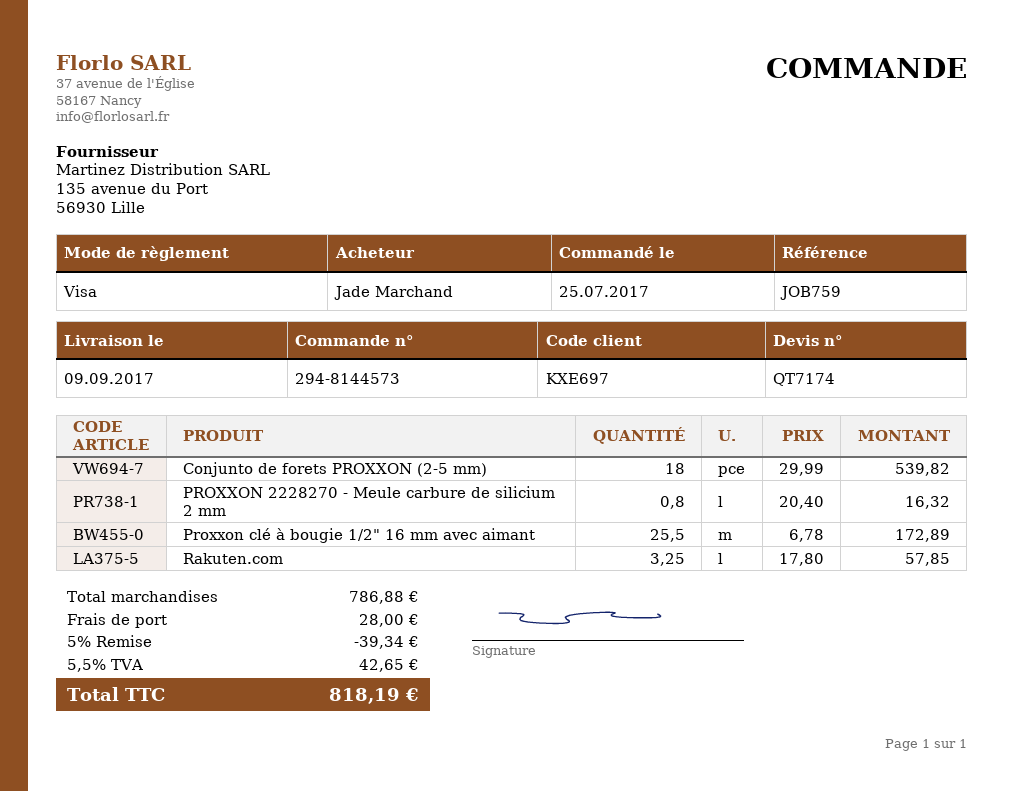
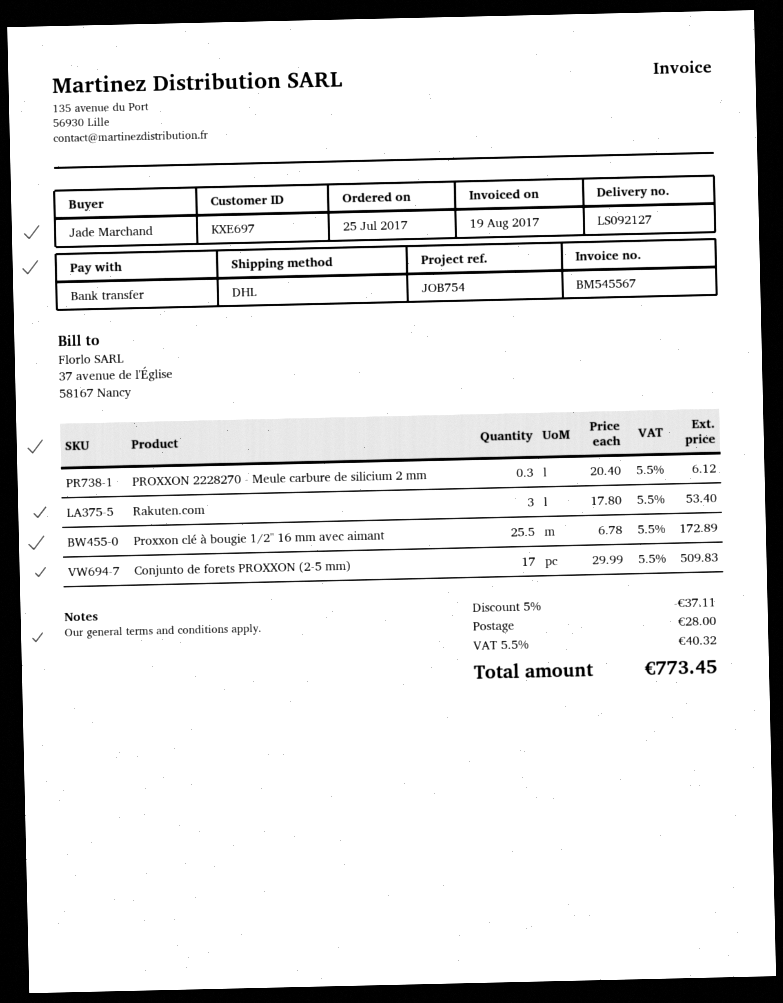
reference: JOB759 -> JOB754
payment method: Visa -> bank transfer
Conjunto de forets PROXXON (2-5 mm): 18 x 29.99 = 539.82 -> 17 x 29.99 = 509.83
PROXXON 2228270 - Meule carbure de silicium 2 mm: 0.8 x 20.40 = 16.32 -> 0.3 x 20.40 = 6.12
Rakuten.com: 3.25 x 17.80 = 57.85 -> 3 x 17.80 = 53.40
discount: 5% = 39.34 -> 5% = 37.11
tax: 5.5% = 42.65 -> 5.5% = 40.32
total: 818.19 -> 773.45

